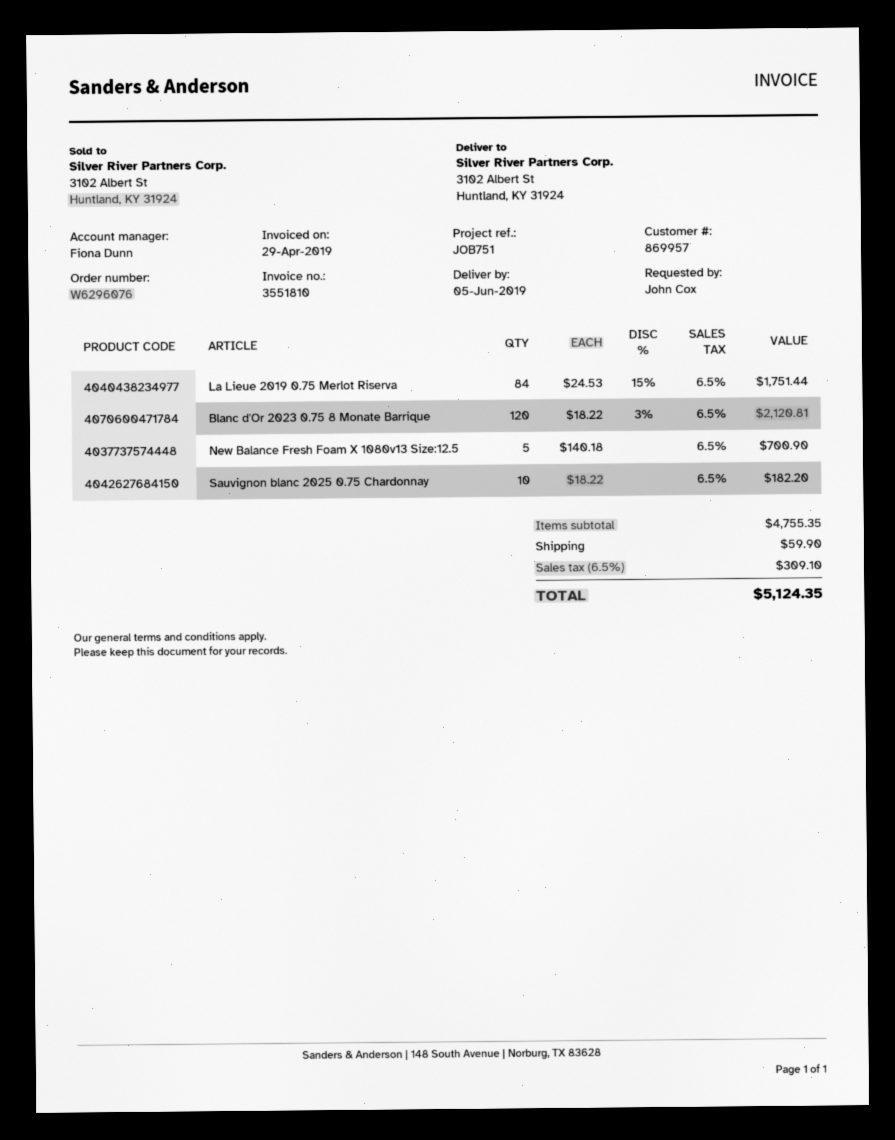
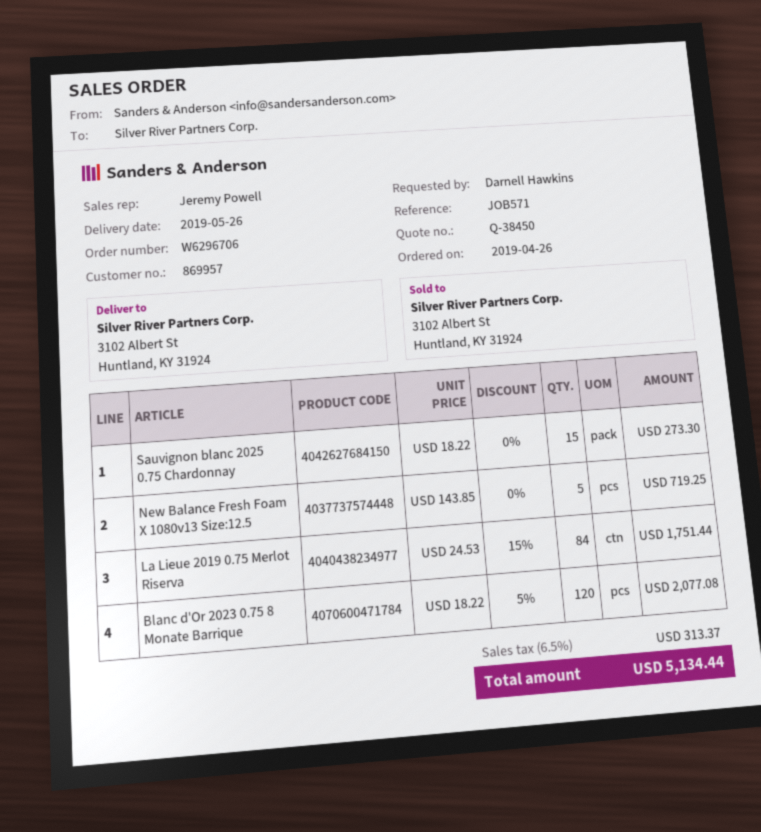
order number: W6296076 -> W6296706
delivery date: 2019-06-05 -> 2019-05-26
reference: JOB751 -> JOB571
ordered by: John Cox -> Darnell Hawkins
sales rep: Fiona Dunn -> Jeremy Powell
Blanc d'Or 2023 0.75 8 Monate Barrique: 120 x 18.22 - 3% = 2120.81 -> 120 x 18.22 - 5% = 2077.08
New Balance Fresh Foam X 1080v13 Size:12.5: 5 x 140.18 = 700.90 -> 5 x 143.85 = 719.25
Sauvignon blanc 2025 0.75 Chardonnay: 10 x 18.22 = 182.20 -> 15 x 18.22 = 273.30
shipping: 59.90 -> none
tax: 6.5% = 309.10 -> 6.5% = 313.37
total: 5124.35 -> 5134.44

